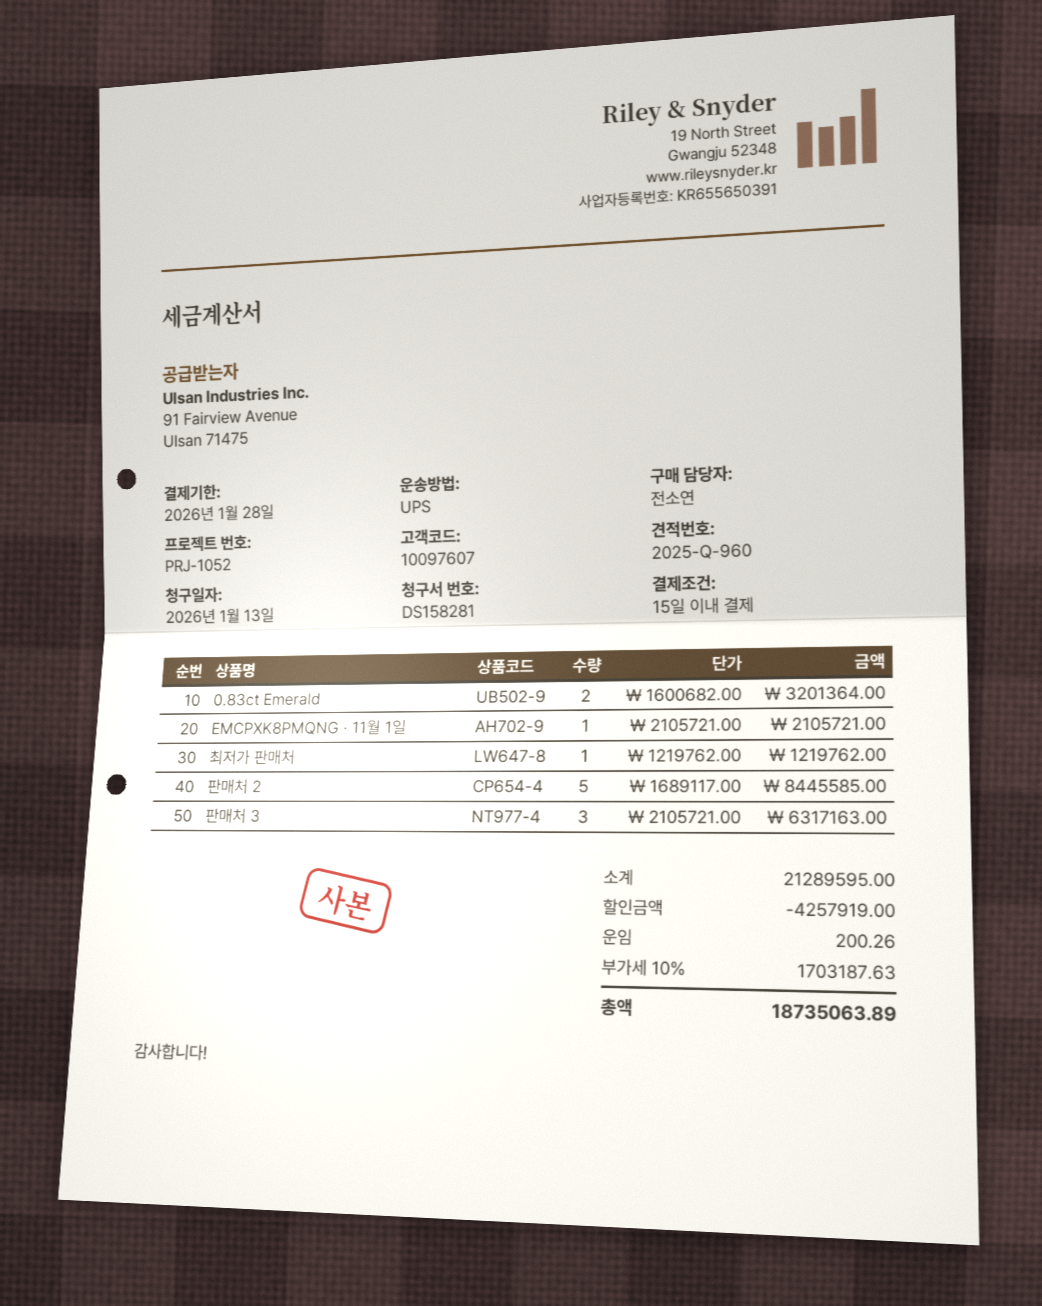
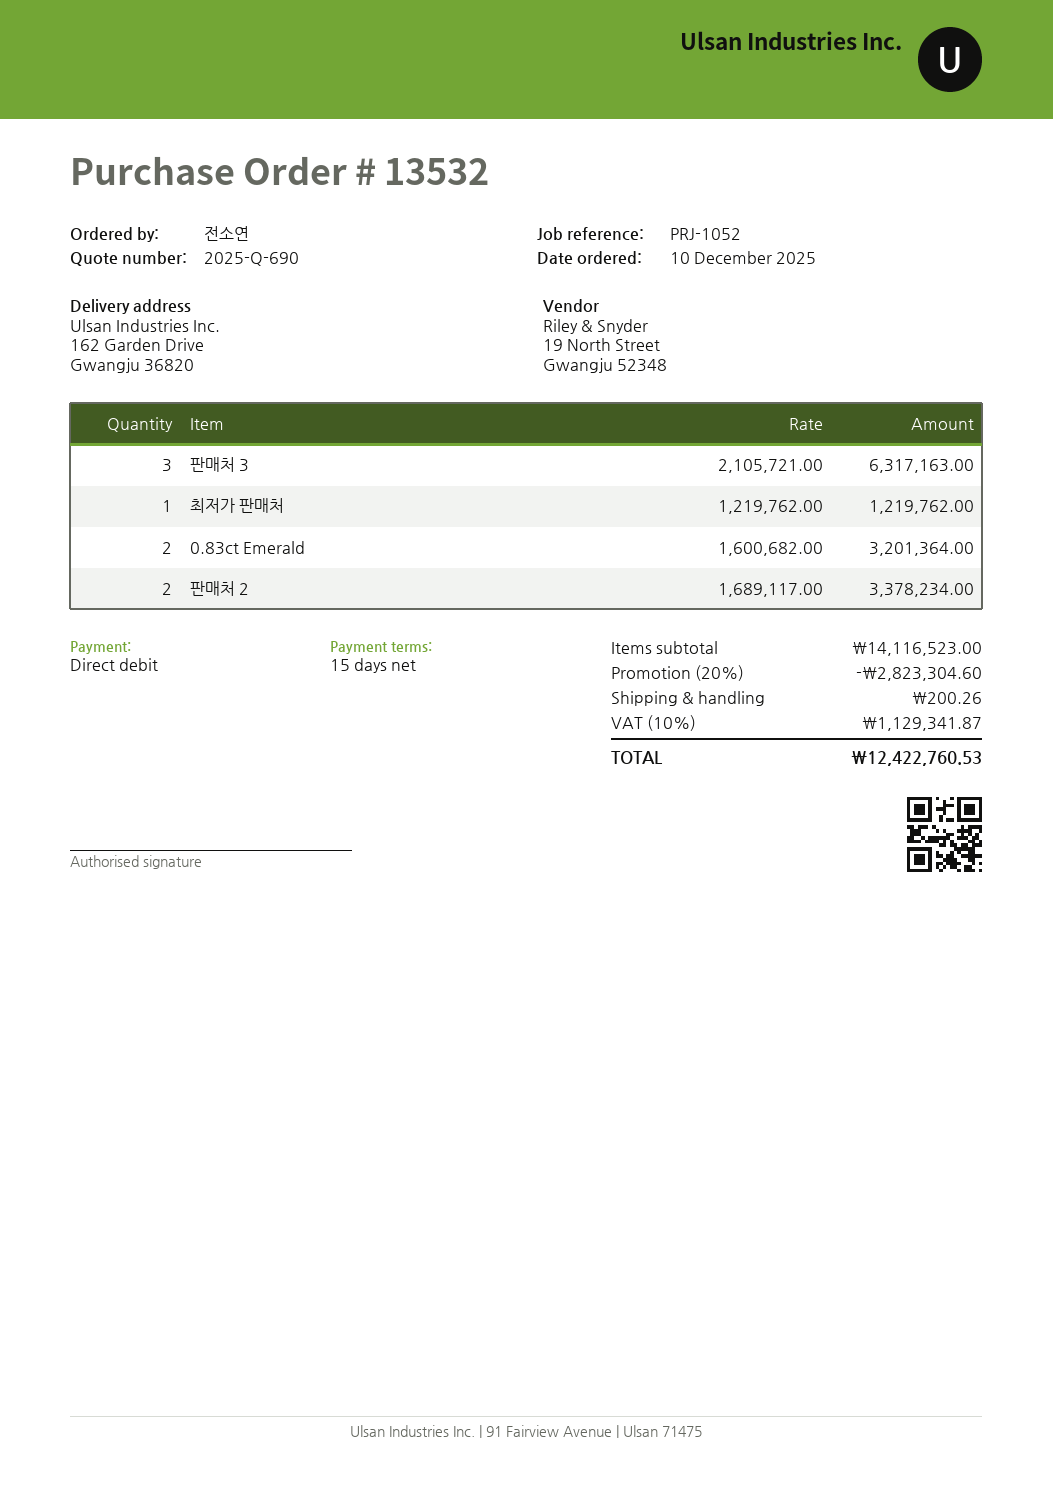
quote number: 2025-Q-960 -> 2025-Q-690
EMCPXK8PMQNG · 11월 1일: 1 x 2105721.00 = 2105721.00 -> none
판매처 2: 5 x 1689117.00 = 8445585.00 -> 2 x 1689117.00 = 3378234.00
subtotal: 21289595.00 -> 14116523.00
discount: 4257919.00 -> 2823304.60
tax: 10% = 1703187.63 -> 10% = 1129341.87
total: 18735063.89 -> 12422760.53

